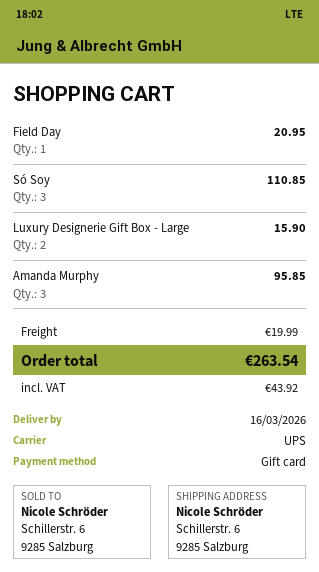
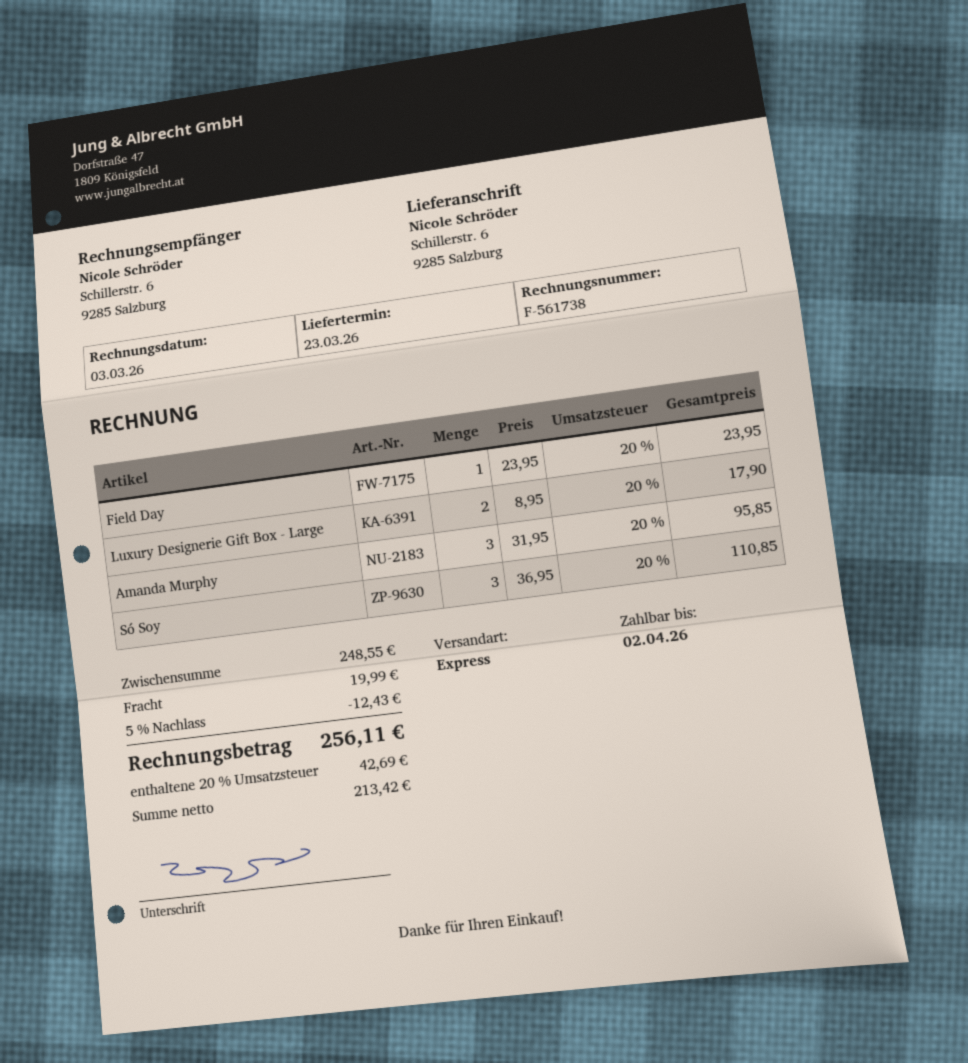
delivery date: 2026-03-16 -> 2026-03-23
shipping method: UPS -> express
Field Day: 1 for 20.95 -> 1 for 23.95
Luxury Designerie Gift Box - Large: 2 for 15.90 -> 2 for 17.90
discount: none -> 5% = 12.43
tax: 43.92 -> 42.69
total: 263.54 -> 256.11

